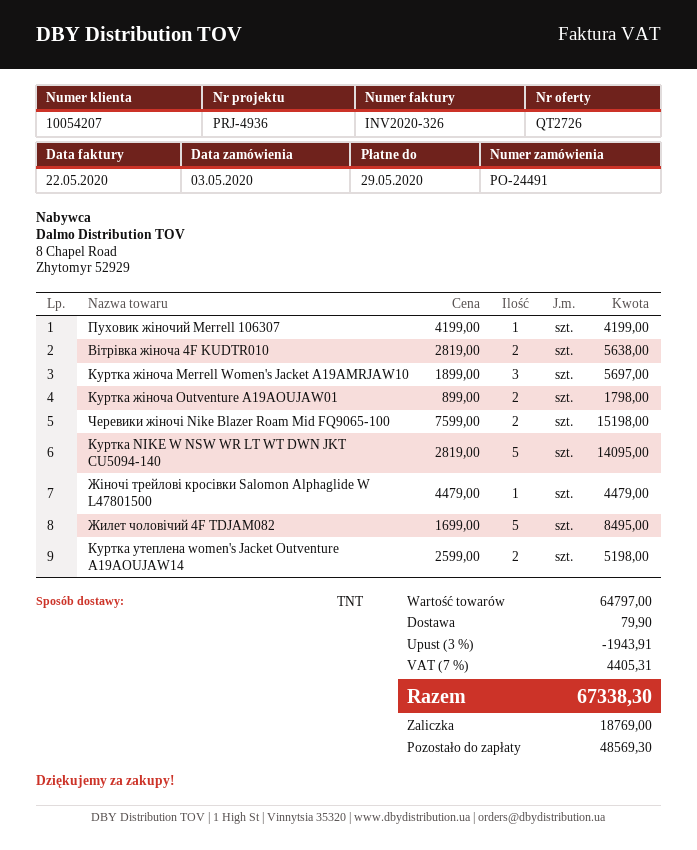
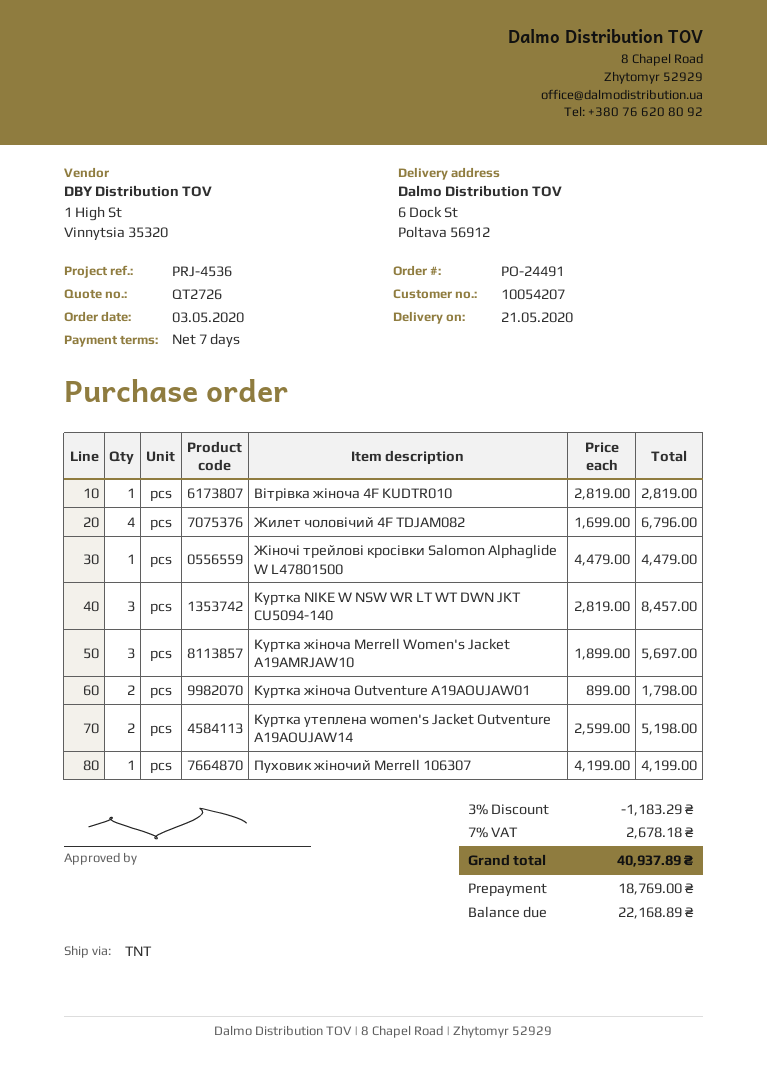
reference: PRJ-4936 -> PRJ-4536
Вітрівка жіноча 4F KUDTR010: 2 x 2819.00 = 5638.00 -> 1 x 2819.00 = 2819.00
Черевики жіночі Nike Blazer Roam Mid FQ9065-100: 2 x 7599.00 = 15198.00 -> none
Куртка NIKE W NSW WR LT WT DWN JKT CU5094-140: 5 x 2819.00 = 14095.00 -> 3 x 2819.00 = 8457.00
Жилет чоловічий 4F TDJAM082: 5 x 1699.00 = 8495.00 -> 4 x 1699.00 = 6796.00
discount: 3% = 1943.91 -> 3% = 1183.29
shipping: 79.90 -> none
tax: 7% = 4405.31 -> 7% = 2678.18
total: 67338.30 -> 40937.89
balance: 48569.30 -> 22168.89

